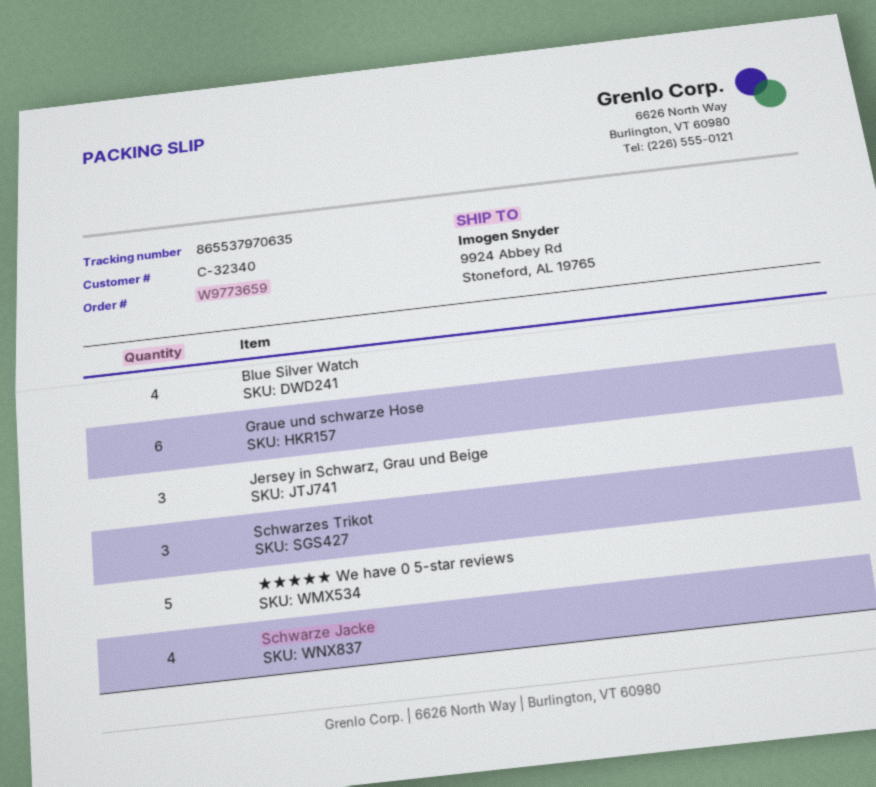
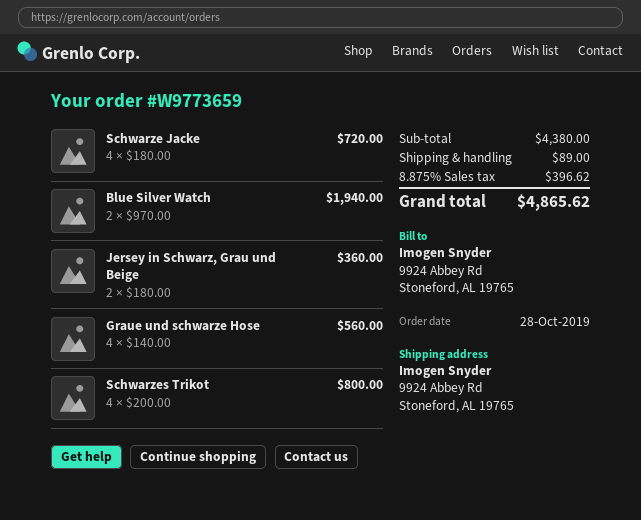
Blue Silver Watch: 4 -> 2
Graue und schwarze Hose: 6 -> 4
Jersey in Schwarz, Grau und Beige: 3 -> 2
Schwarzes Trikot: 3 -> 4
★★★★★ We have 0 5-star reviews: 5 -> none

